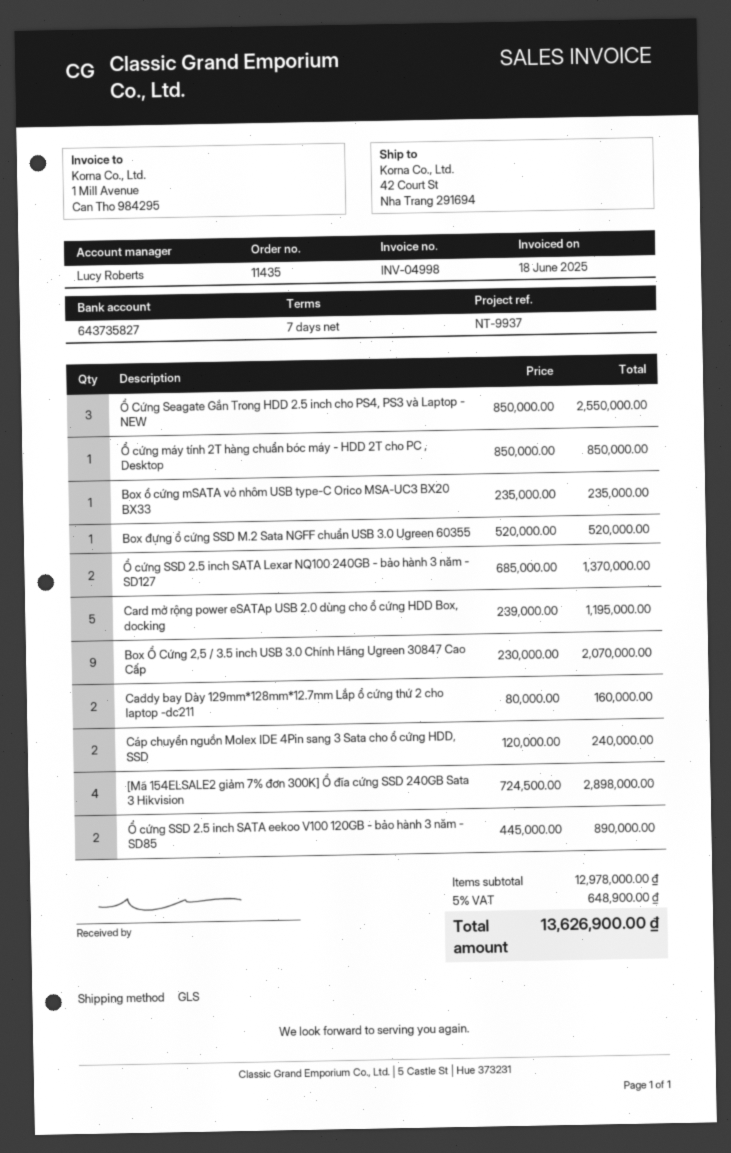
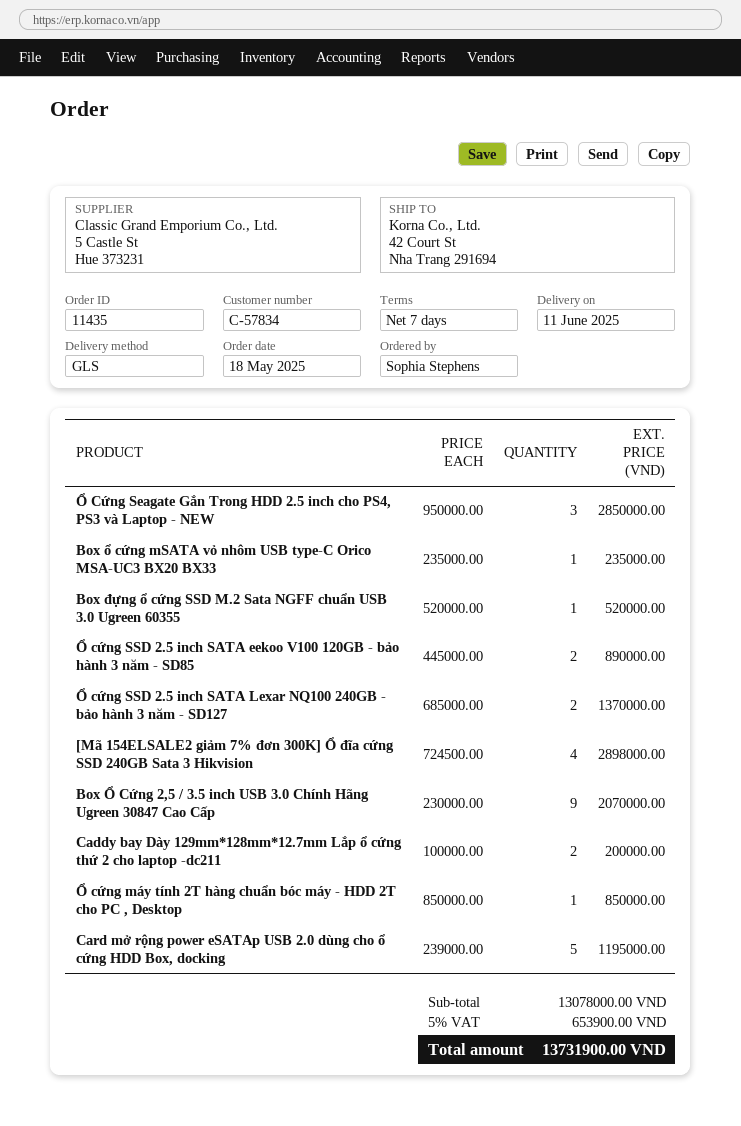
Ổ Cứng Seagate Gắn Trong HDD 2.5 inch cho PS4, PS3 và Laptop - NEW: 3 x 850000.00 = 2550000.00 -> 3 x 950000.00 = 2850000.00
Caddy bay Dày 129mm*128mm*12.7mm Lắp ổ cứng thứ 2 cho laptop -dc211: 2 x 80000.00 = 160000.00 -> 2 x 100000.00 = 200000.00
Cáp chuyển nguồn Molex IDE 4Pin sang 3 Sata cho ổ cứng HDD, SSD: 2 x 120000.00 = 240000.00 -> none
subtotal: 12978000.00 -> 13078000.00
tax: 5% = 648900.00 -> 5% = 653900.00
total: 13626900.00 -> 13731900.00

